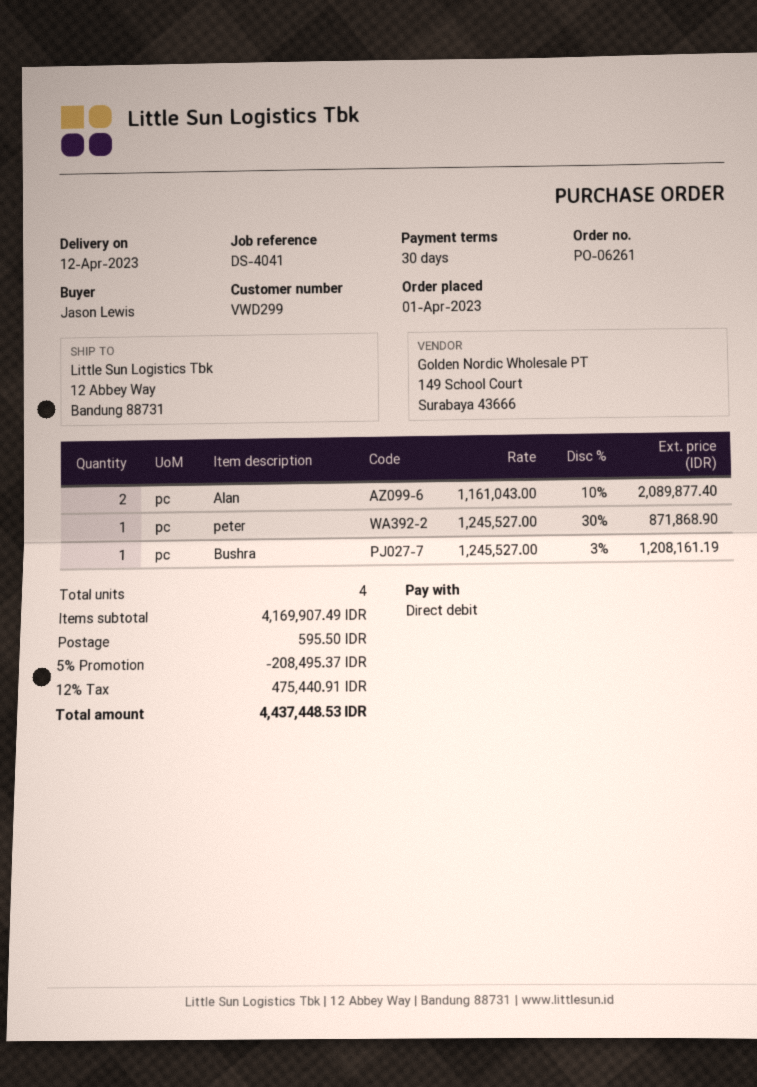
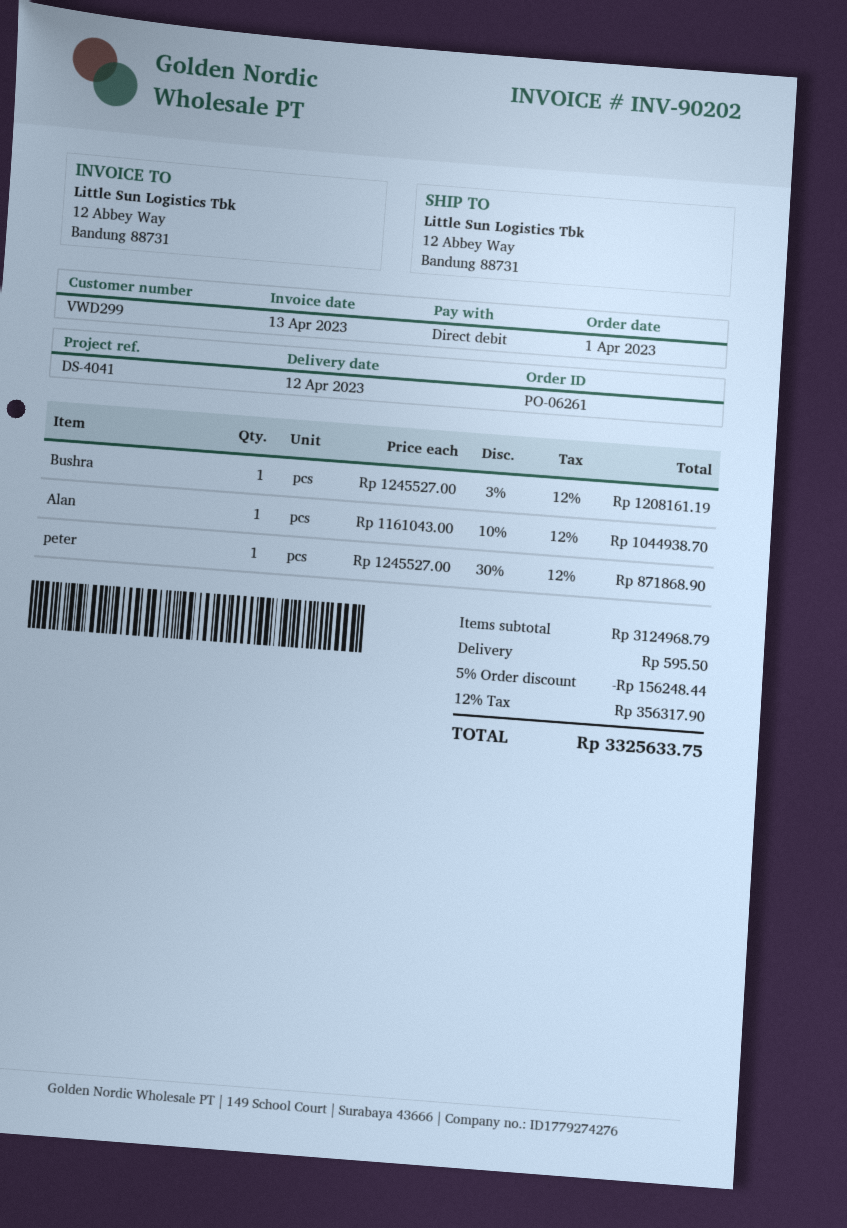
Alan: 2 x 1161043.00 - 10% = 2089877.40 -> 1 x 1161043.00 - 10% = 1044938.70
subtotal: 4169907.49 -> 3124968.79
discount: 5% = 208495.37 -> 5% = 156248.44
tax: 12% = 475440.91 -> 12% = 356317.90
total: 4437448.53 -> 3325633.75

